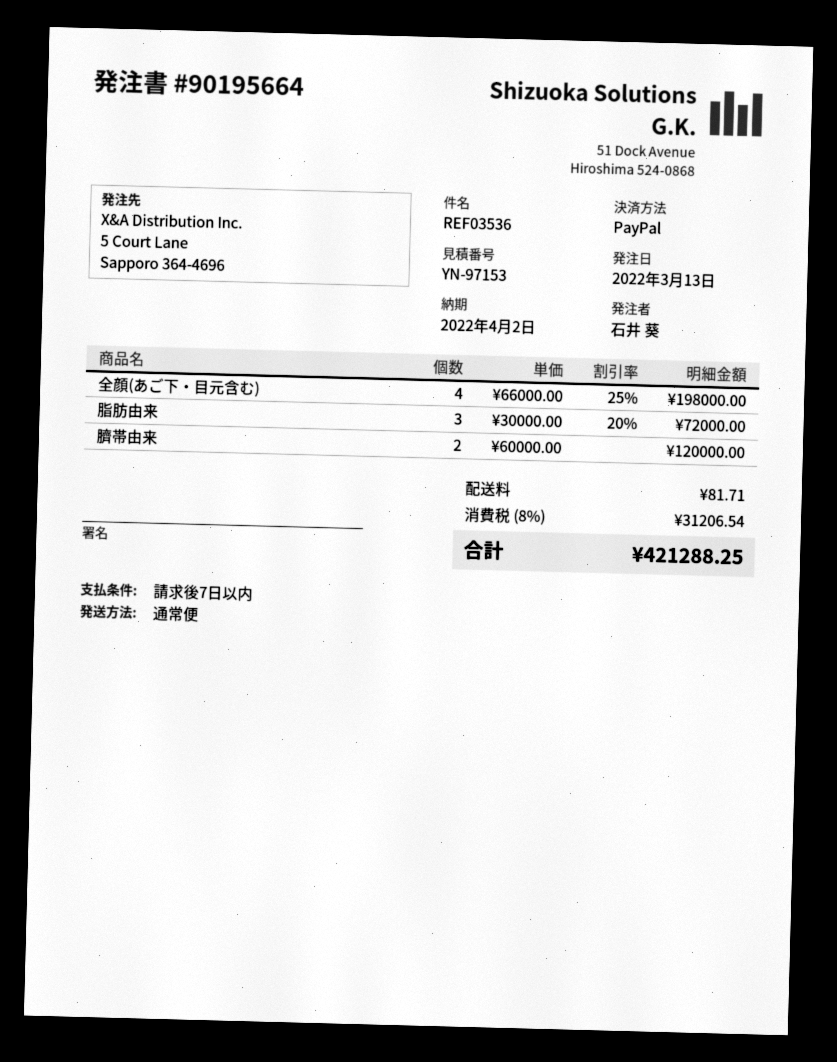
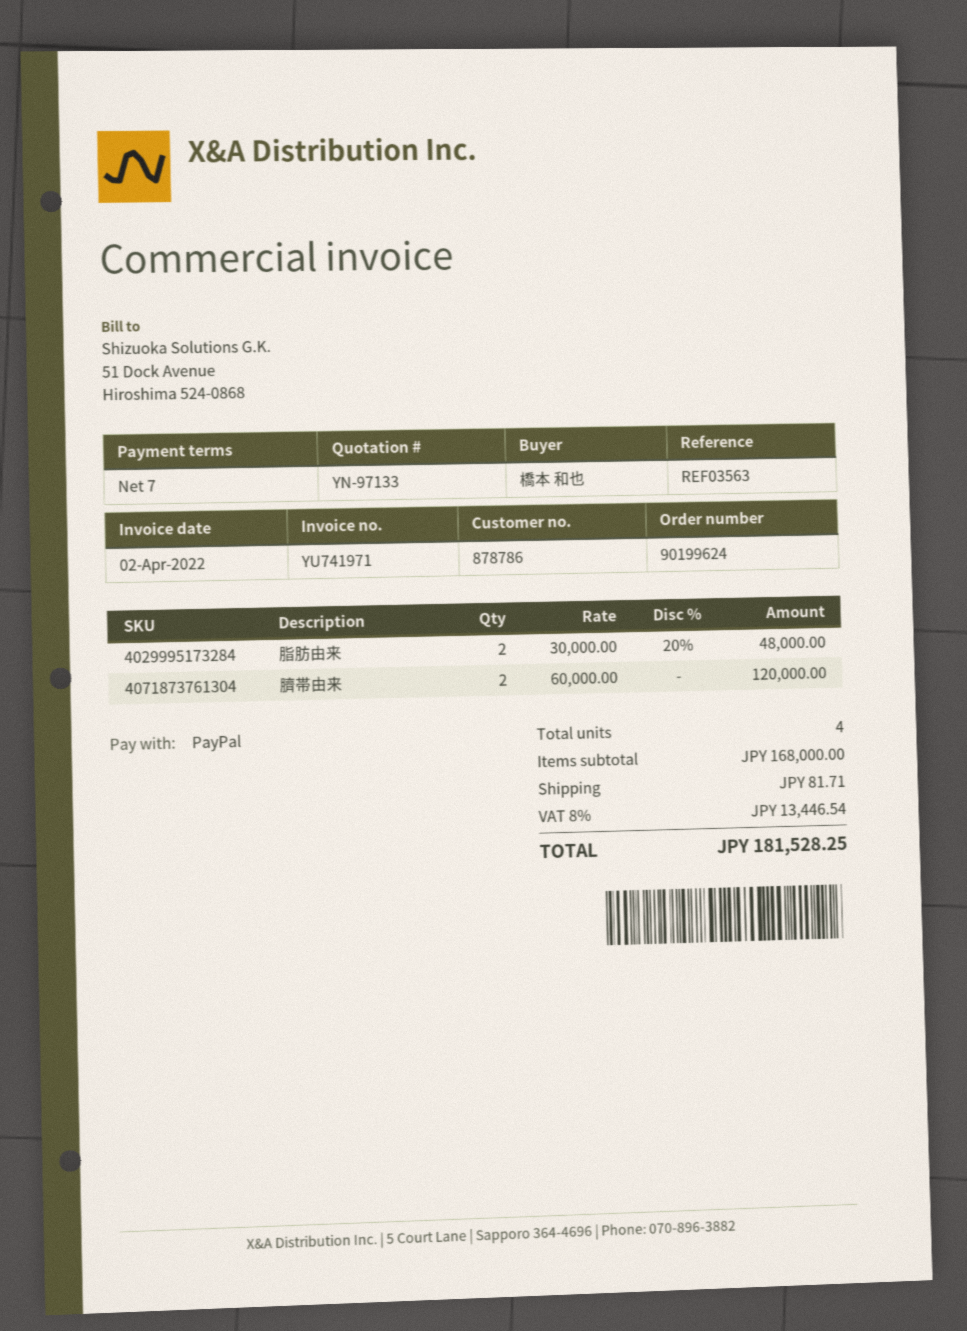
quote number: YN-97153 -> YN-97133
order number: 90195664 -> 90199624
reference: REF03536 -> REF03563
ordered by: 石井 葵 -> 橋本 和也
全顔(あご下・目元含む): 4 x 66000.00 - 25% = 198000.00 -> none
脂肪由来: 3 x 30000.00 - 20% = 72000.00 -> 2 x 30000.00 - 20% = 48000.00
tax: 8% = 31206.54 -> 8% = 13446.54
total: 421288.25 -> 181528.25

